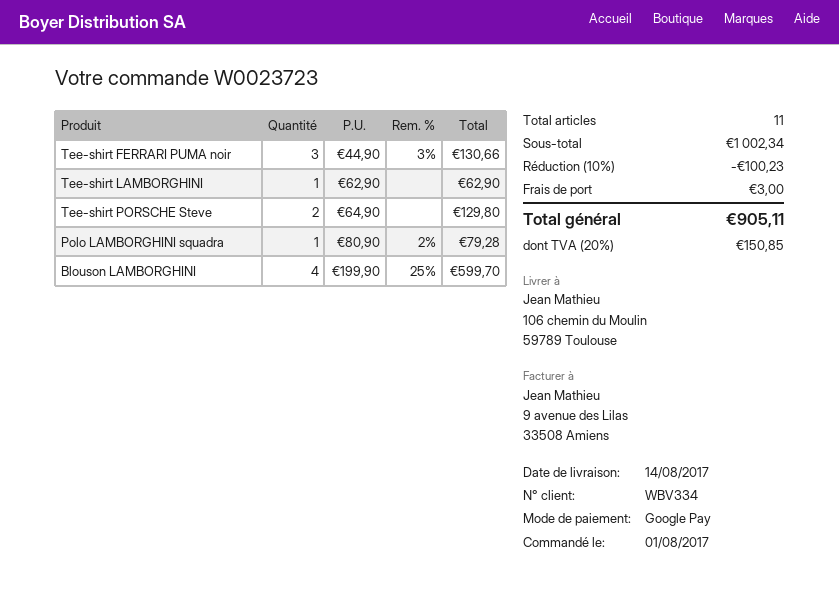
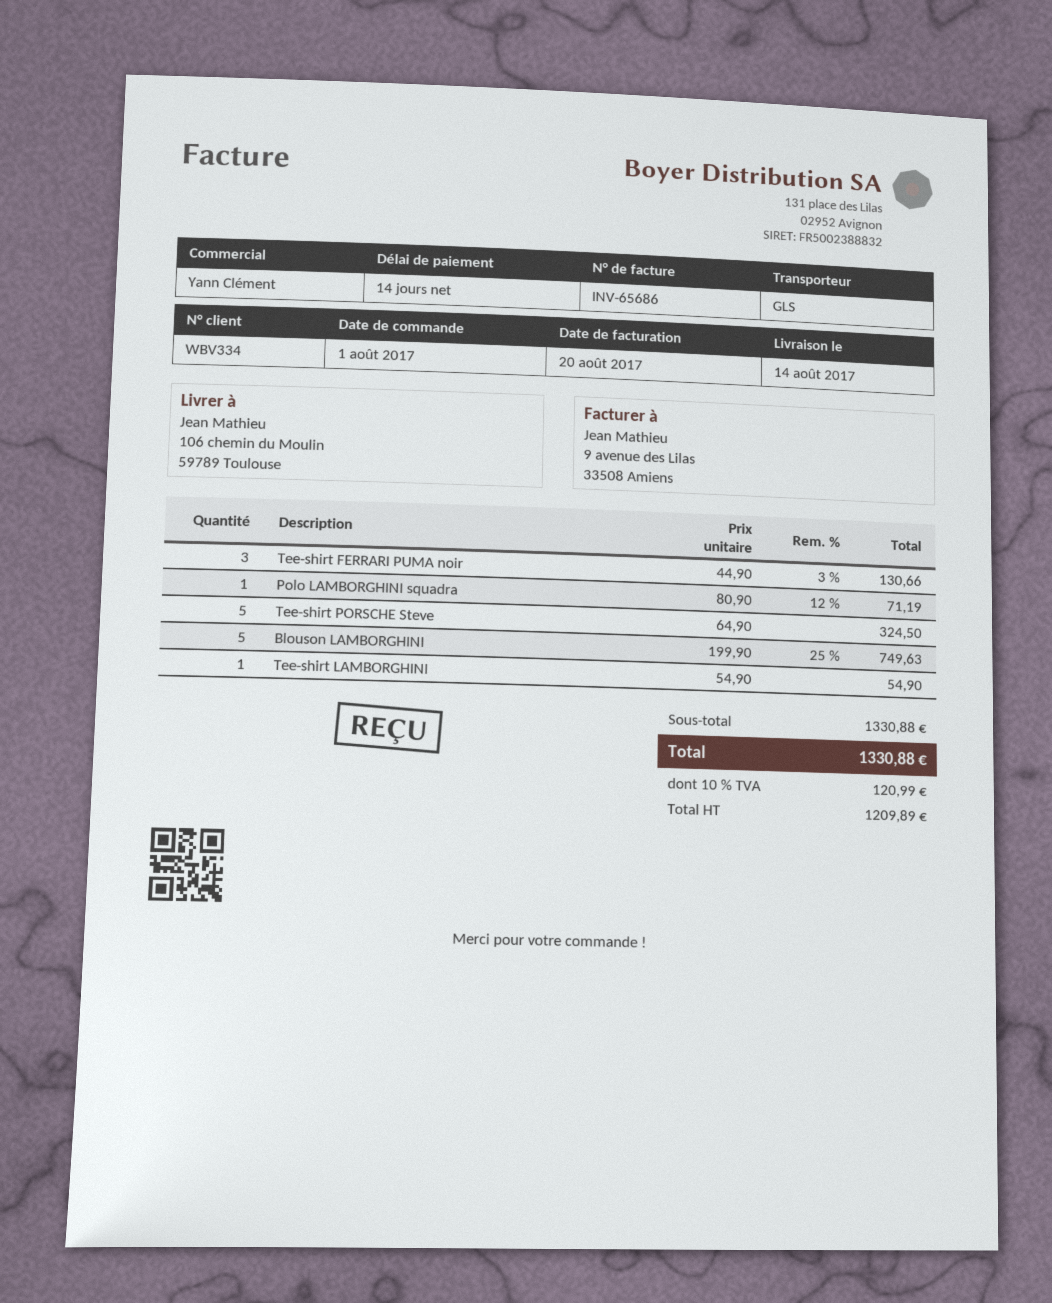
Tee-shirt LAMBORGHINI: 1 x 62.90 = 62.90 -> 1 x 54.90 = 54.90
Tee-shirt PORSCHE Steve: 2 x 64.90 = 129.80 -> 5 x 64.90 = 324.50
Polo LAMBORGHINI squadra: 1 x 80.90 - 2% = 79.28 -> 1 x 80.90 - 12% = 71.19
Blouson LAMBORGHINI: 4 x 199.90 - 25% = 599.70 -> 5 x 199.90 - 25% = 749.63
subtotal: 1002.34 -> 1330.88
discount: 10% = 100.23 -> none
shipping: 3.00 -> none
tax: 20% = 150.85 -> 10% = 120.99
total: 905.11 -> 1330.88

